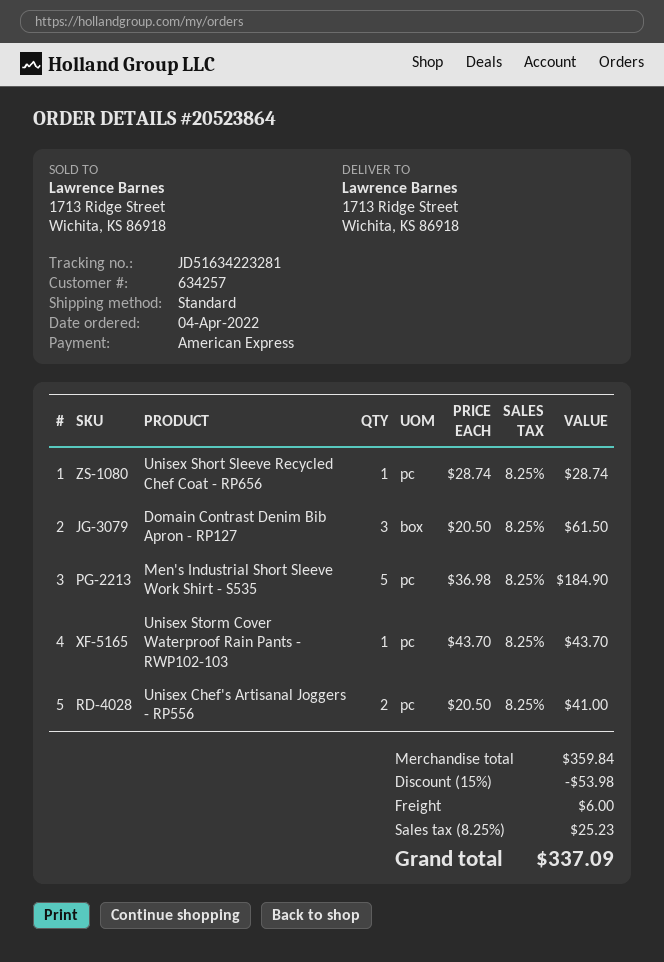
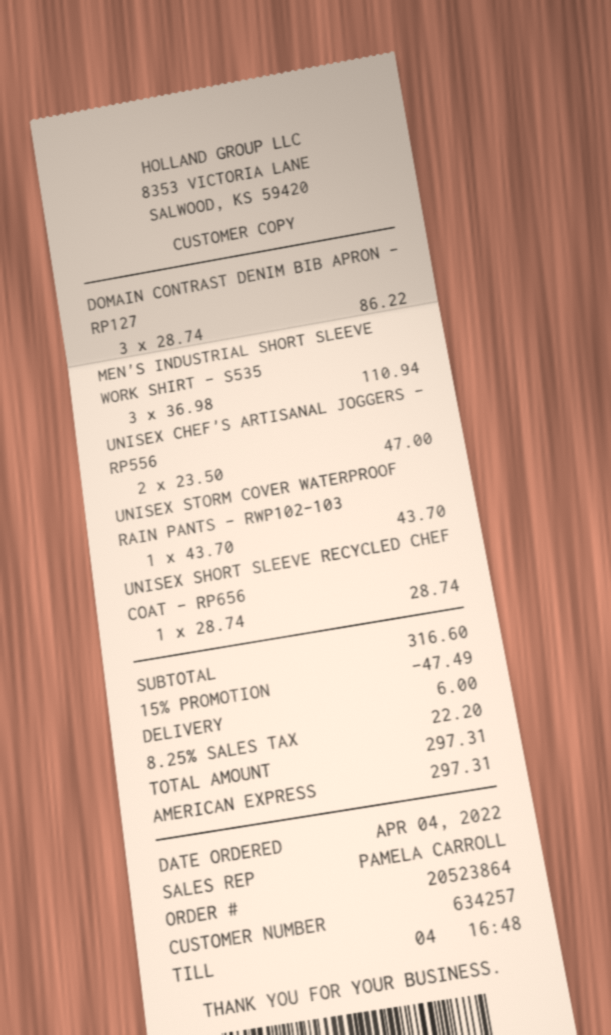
Domain Contrast Denim Bib Apron - RP127: 3 x 20.50 = 61.50 -> 3 x 28.74 = 86.22
Men's Industrial Short Sleeve Work Shirt - S535: 5 x 36.98 = 184.90 -> 3 x 36.98 = 110.94
Unisex Chef's Artisanal Joggers - RP556: 2 x 20.50 = 41.00 -> 2 x 23.50 = 47.00
subtotal: 359.84 -> 316.60
discount: 15% = 53.98 -> 15% = 47.49
tax: 8.25% = 25.23 -> 8.25% = 22.20
total: 337.09 -> 297.31

